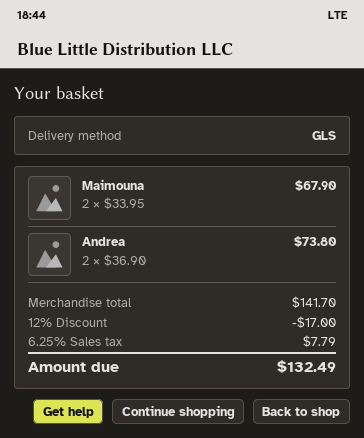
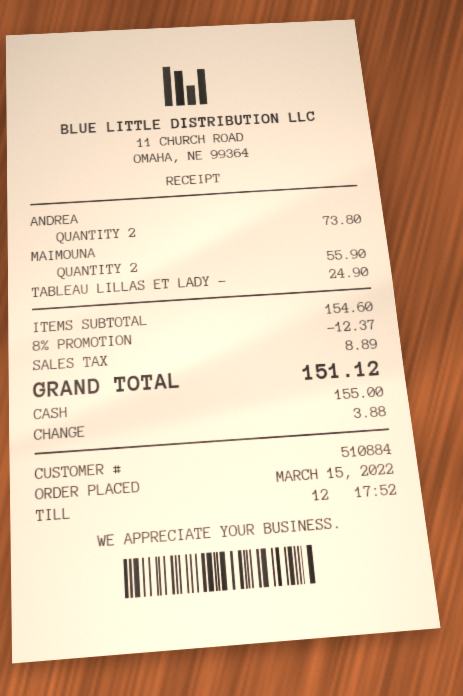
Maimouna: 2 for 67.90 -> 2 for 55.90
TABLEAU LILLAS ET LADY -: none -> 1 for 24.90
subtotal: 141.70 -> 154.60
discount: 12% = 17.00 -> 8% = 12.37
tax: 7.79 -> 8.89
total: 132.49 -> 151.12

